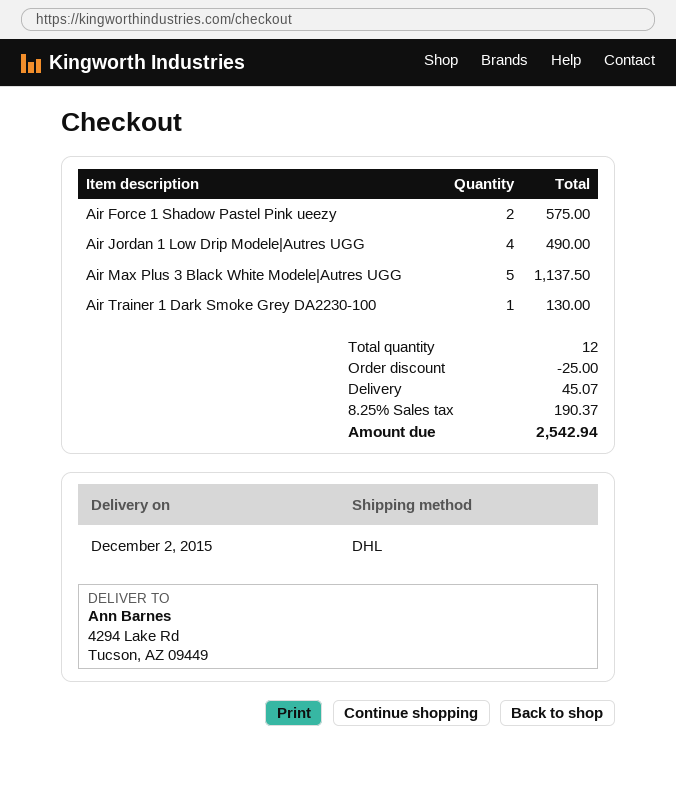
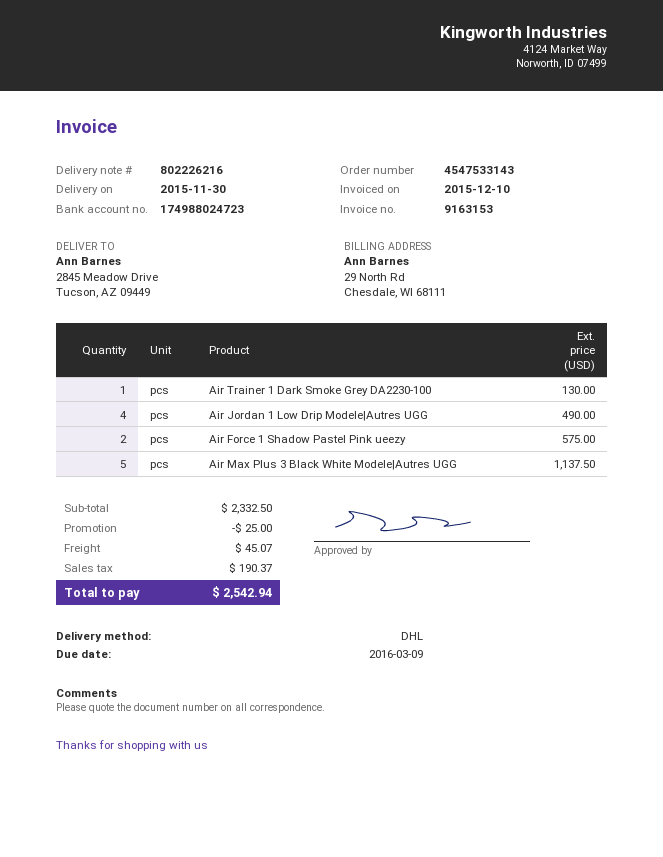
delivery date: 2015-12-02 -> 2015-11-30
ship to: 4294 Lake Rd, Tucson, AZ 09449 -> 2845 Meadow Drive, Tucson, AZ 09449

